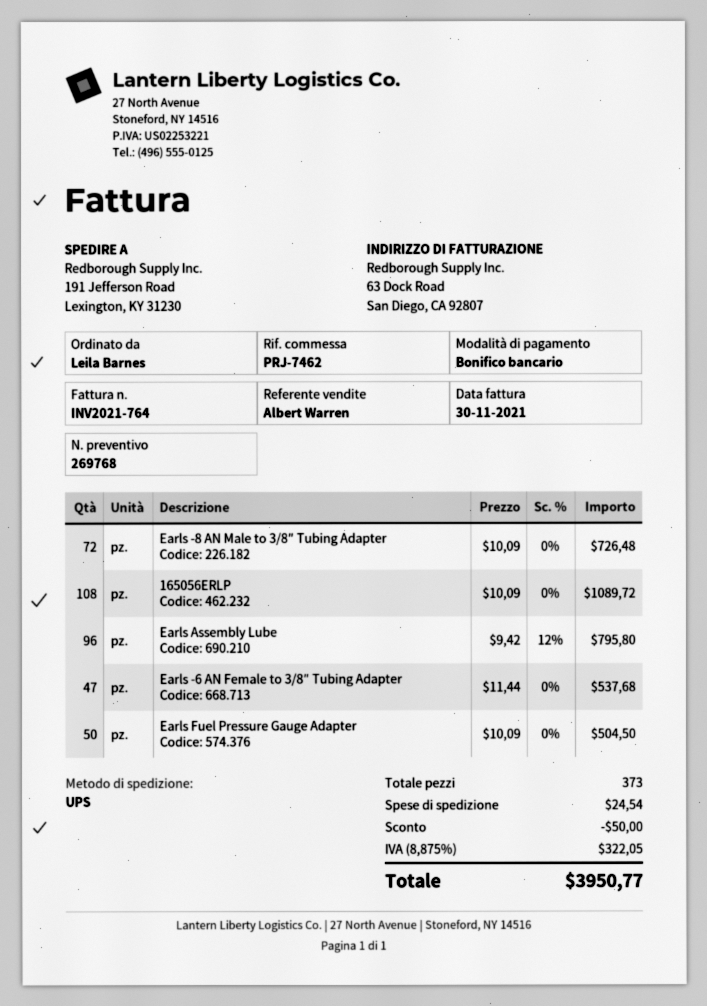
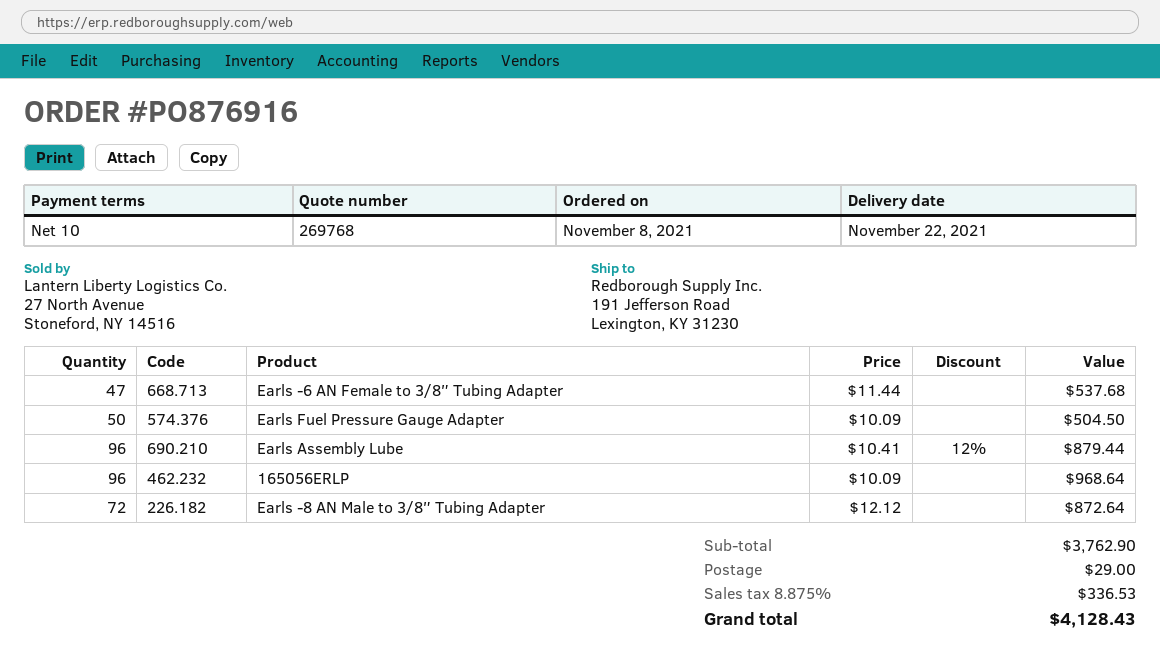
Earls -8 AN Male to 3/8″ Tubing Adapter: 72 x 10.09 = 726.48 -> 72 x 12.12 = 872.64
165056ERLP: 108 x 10.09 = 1089.72 -> 96 x 10.09 = 968.64
Earls Assembly Lube: 96 x 9.42 - 12% = 795.80 -> 96 x 10.41 - 12% = 879.44
discount: 50.00 -> none
shipping: 24.54 -> 29.00
tax: 8.875% = 322.05 -> 8.875% = 336.53
total: 3950.77 -> 4128.43

